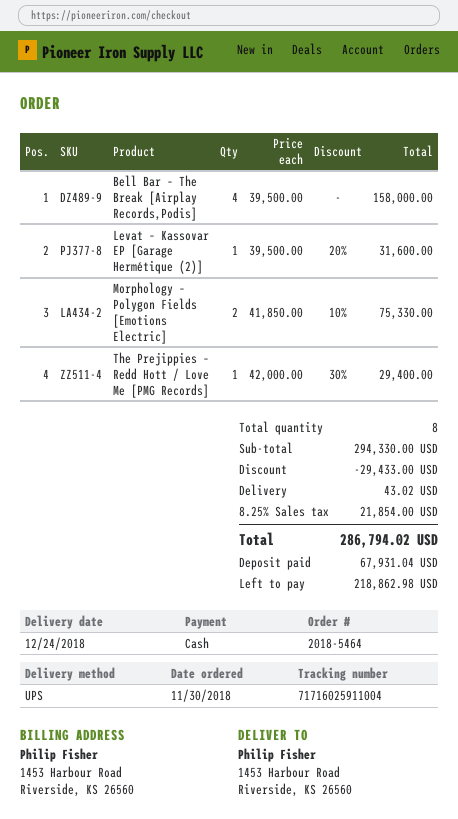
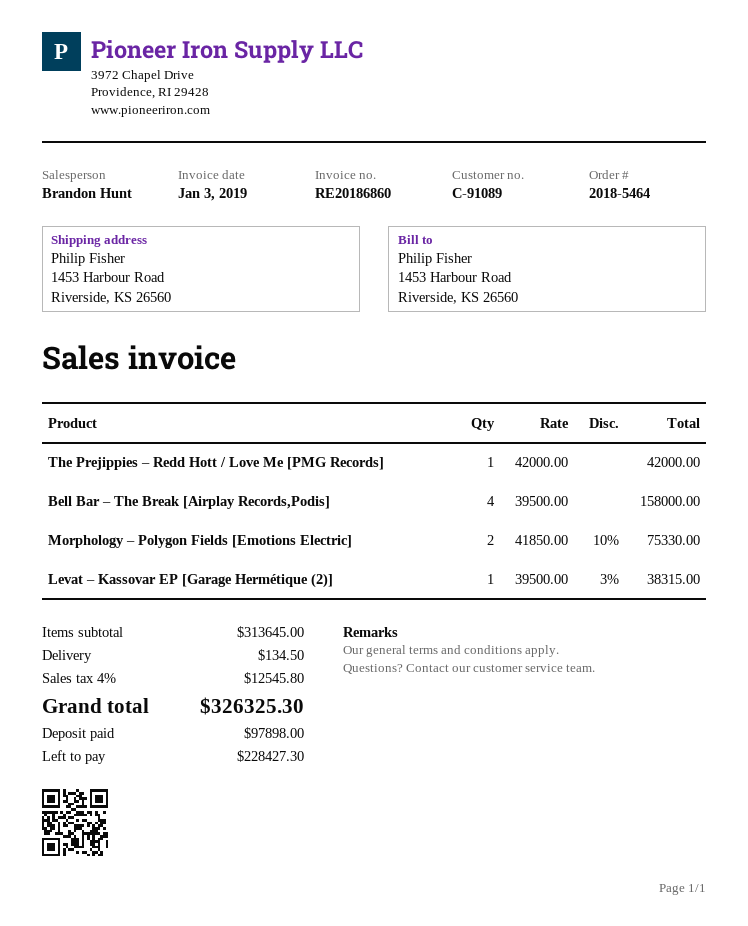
Levat – Kassovar EP [Garage Hermétique (2)]: 1 x 39500.00 - 20% = 31600.00 -> 1 x 39500.00 - 3% = 38315.00
The Prejippies – Redd Hott / Love Me [PMG Records]: 1 x 42000.00 - 30% = 29400.00 -> 1 x 42000.00 = 42000.00
subtotal: 294330.00 -> 313645.00
discount: 29433.00 -> none
shipping: 43.02 -> 134.50
tax: 8.25% = 21854.00 -> 4% = 12545.80
total: 286794.02 -> 326325.30
deposit: 67931.04 -> 97898.00
balance: 218862.98 -> 228427.30

